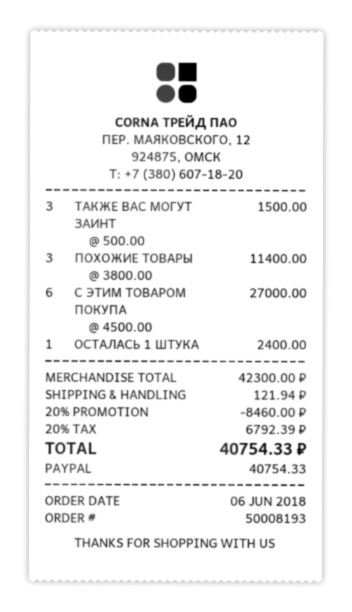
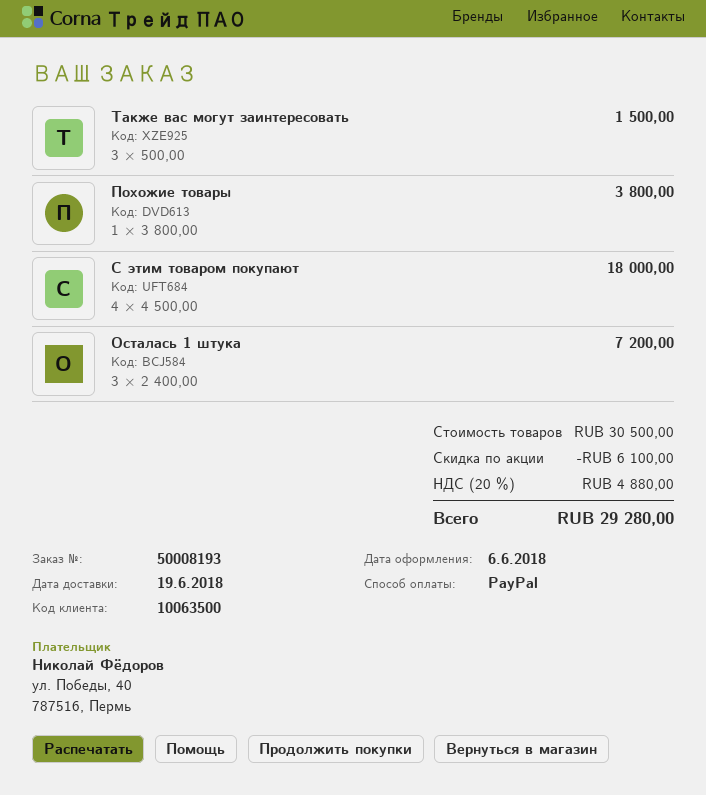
ПОХОЖИЕ ТОВАРЫ: 3 x 3800.00 = 11400.00 -> 1 x 3800.00 = 3800.00
С ЭТИМ ТОВАРОМ ПОКУПА: 6 x 4500.00 = 27000.00 -> 4 x 4500.00 = 18000.00
ОСТАЛАСЬ 1 ШТУКА: 1 x 2400.00 = 2400.00 -> 3 x 2400.00 = 7200.00
subtotal: 42300.00 -> 30500.00
discount: 8460.00 -> 6100.00
shipping: 121.94 -> none
tax: 20% = 6792.39 -> 20% = 4880.00
total: 40754.33 -> 29280.00

